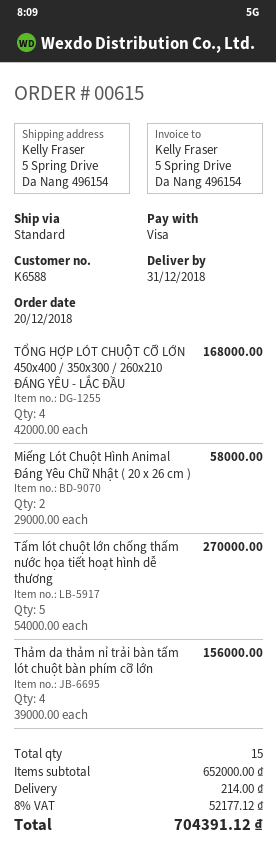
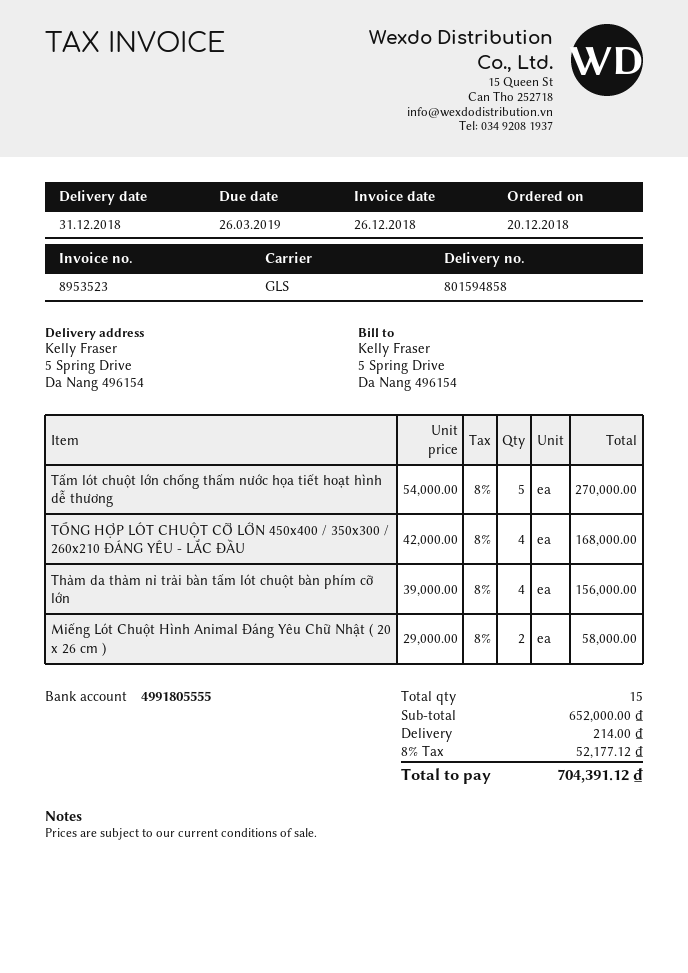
shipping method: standard -> GLS

